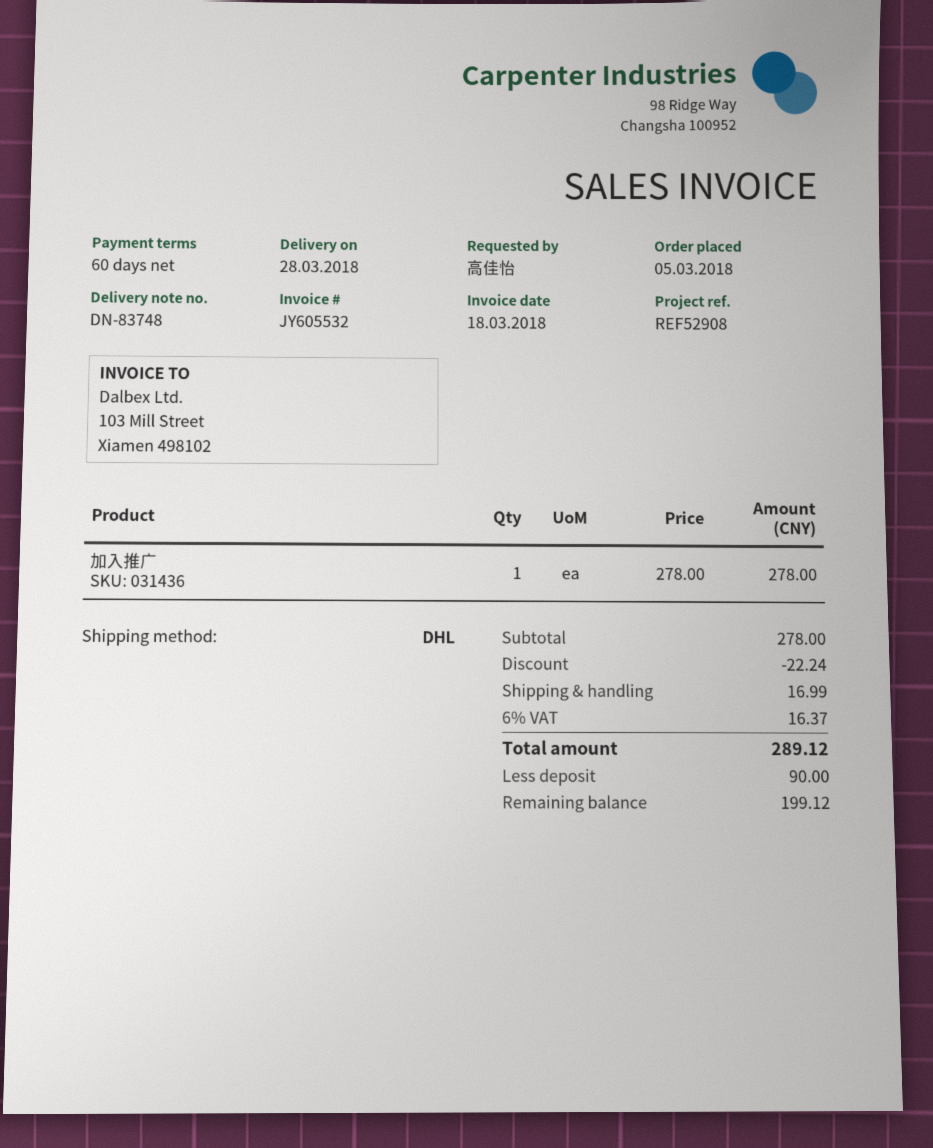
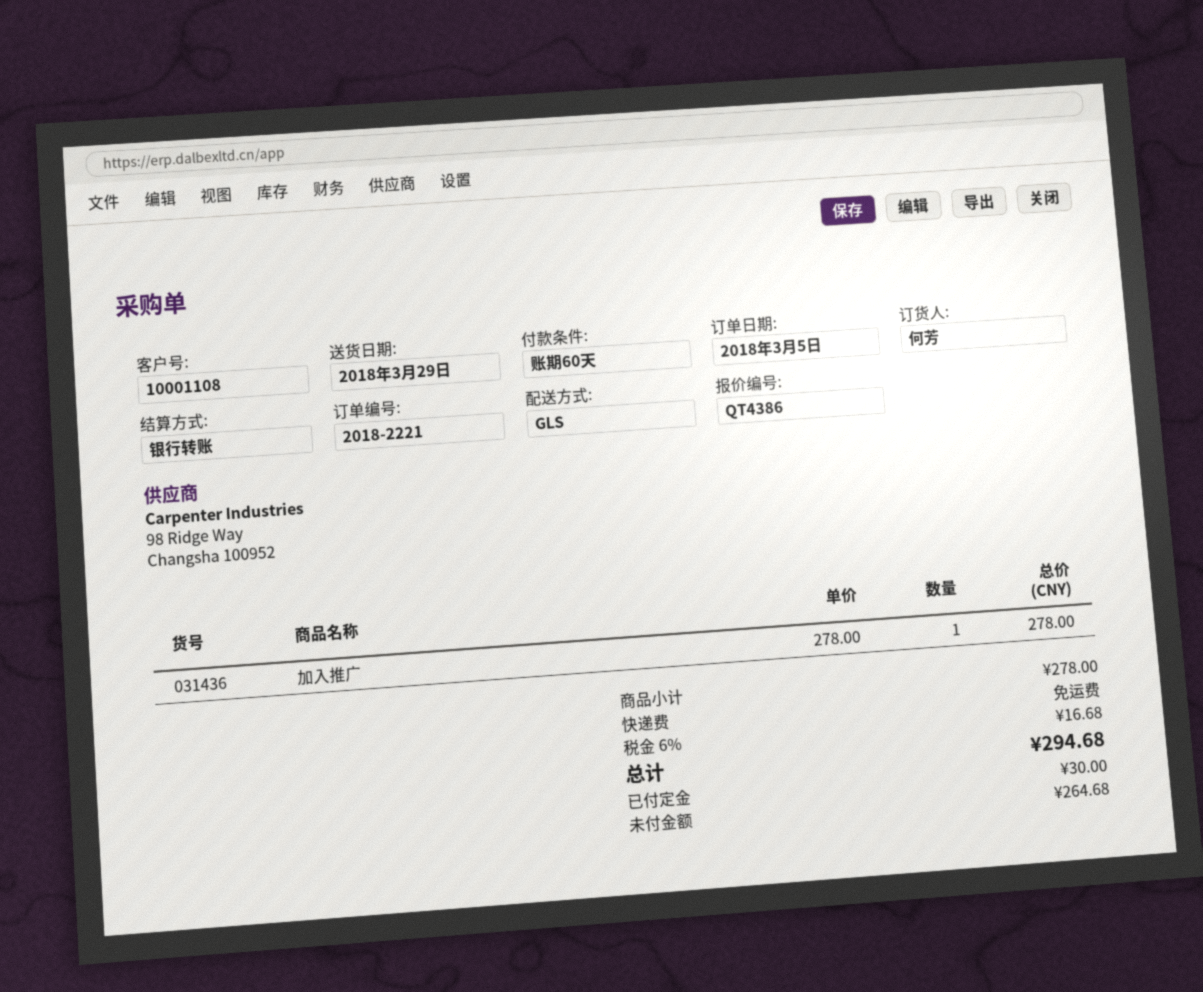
delivery date: 2018-03-28 -> 2018-03-29
ordered by: 高佳怡 -> 何芳
shipping method: DHL -> GLS
discount: 22.24 -> none
shipping: 16.99 -> 0.00
tax: 6% = 16.37 -> 6% = 16.68
total: 289.12 -> 294.68
deposit: 90.00 -> 30.00
balance: 199.12 -> 264.68

